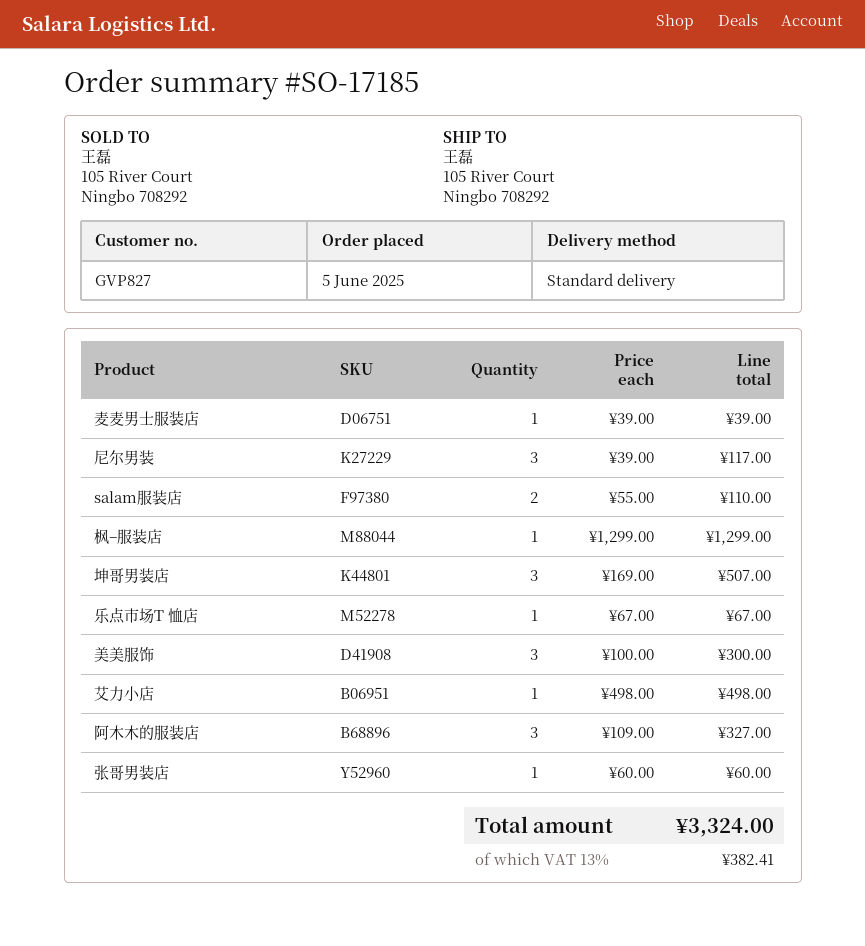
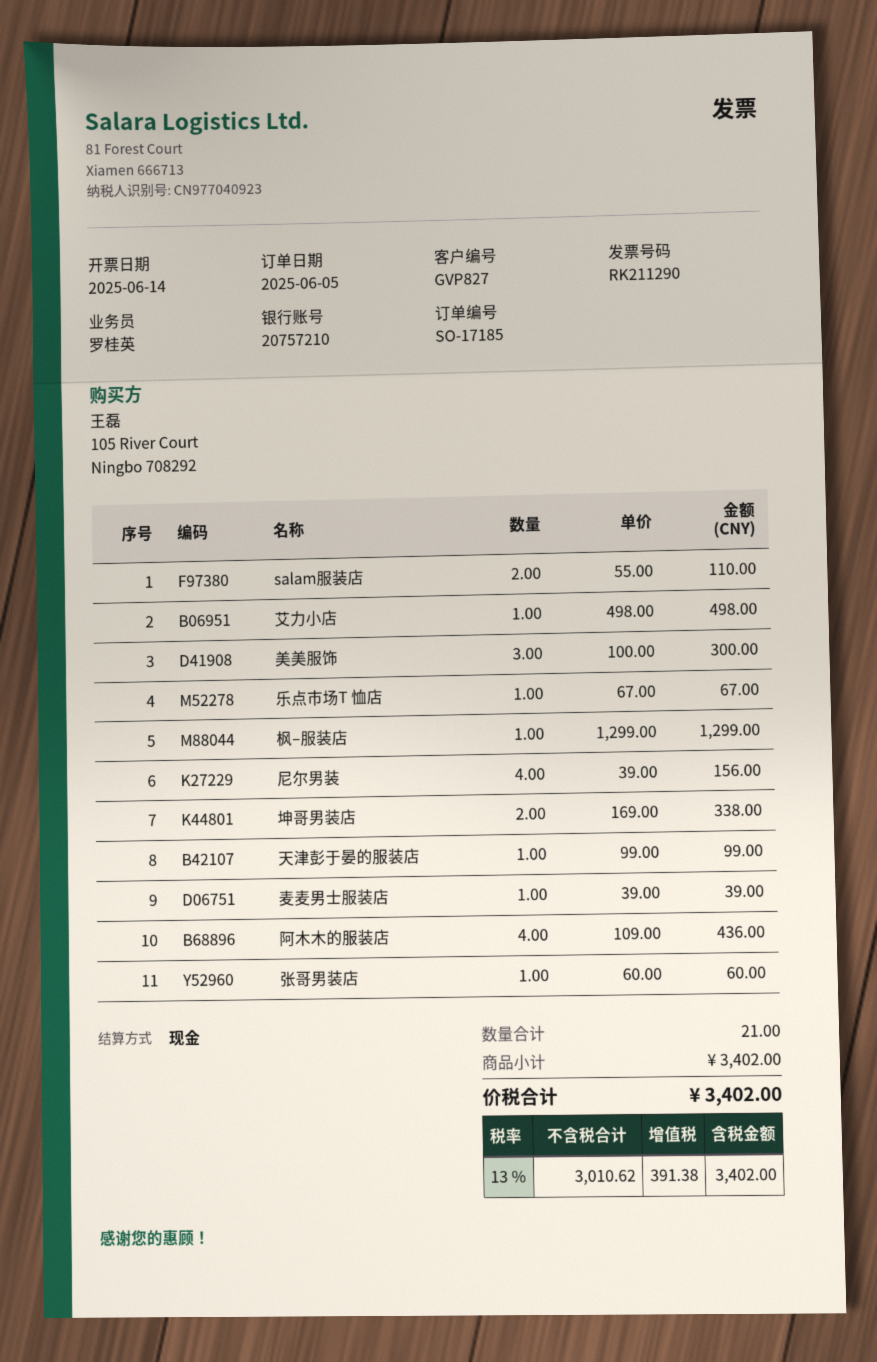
尼尔男装: 3 x 39.00 = 117.00 -> 4 x 39.00 = 156.00
坤哥男装店: 3 x 169.00 = 507.00 -> 2 x 169.00 = 338.00
阿木木的服装店: 3 x 109.00 = 327.00 -> 4 x 109.00 = 436.00
天津彭于晏的服装店: none -> 1 x 99.00 = 99.00
tax: 13% = 382.41 -> 13% = 391.38
total: 3324.00 -> 3402.00

